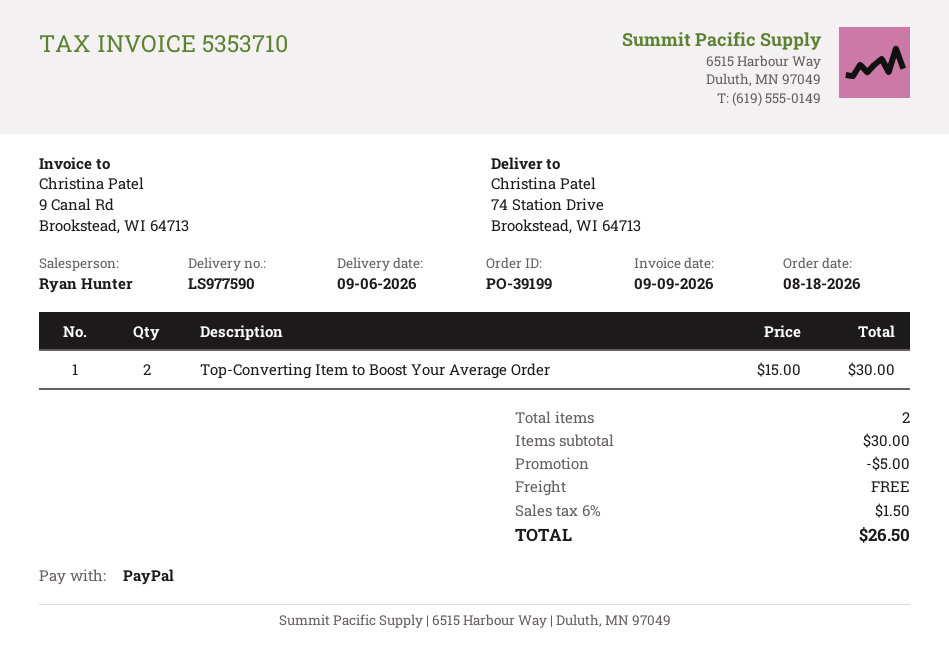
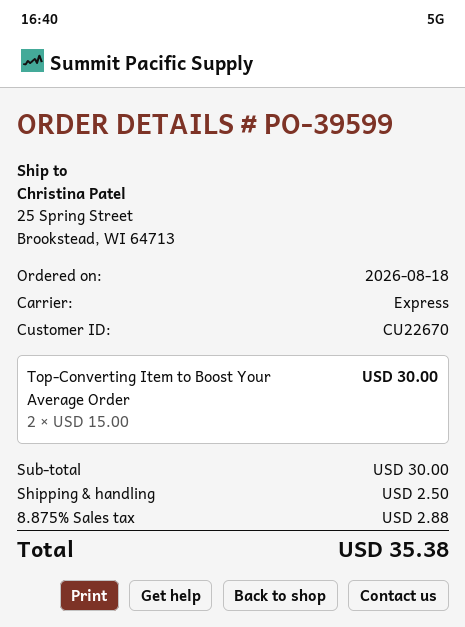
order number: PO-39199 -> PO-39599
ship to: 74 Station Drive, Brookstead, WI 64713 -> 25 Spring Street, Brookstead, WI 64713
discount: 5.00 -> none
shipping: 0.00 -> 2.50
tax: 6% = 1.50 -> 8.875% = 2.88
total: 26.50 -> 35.38

